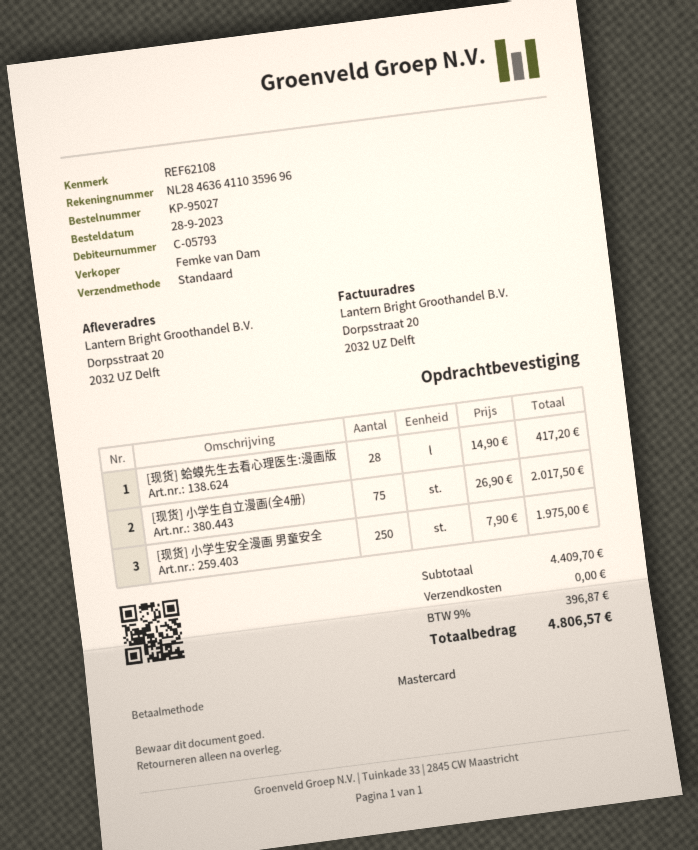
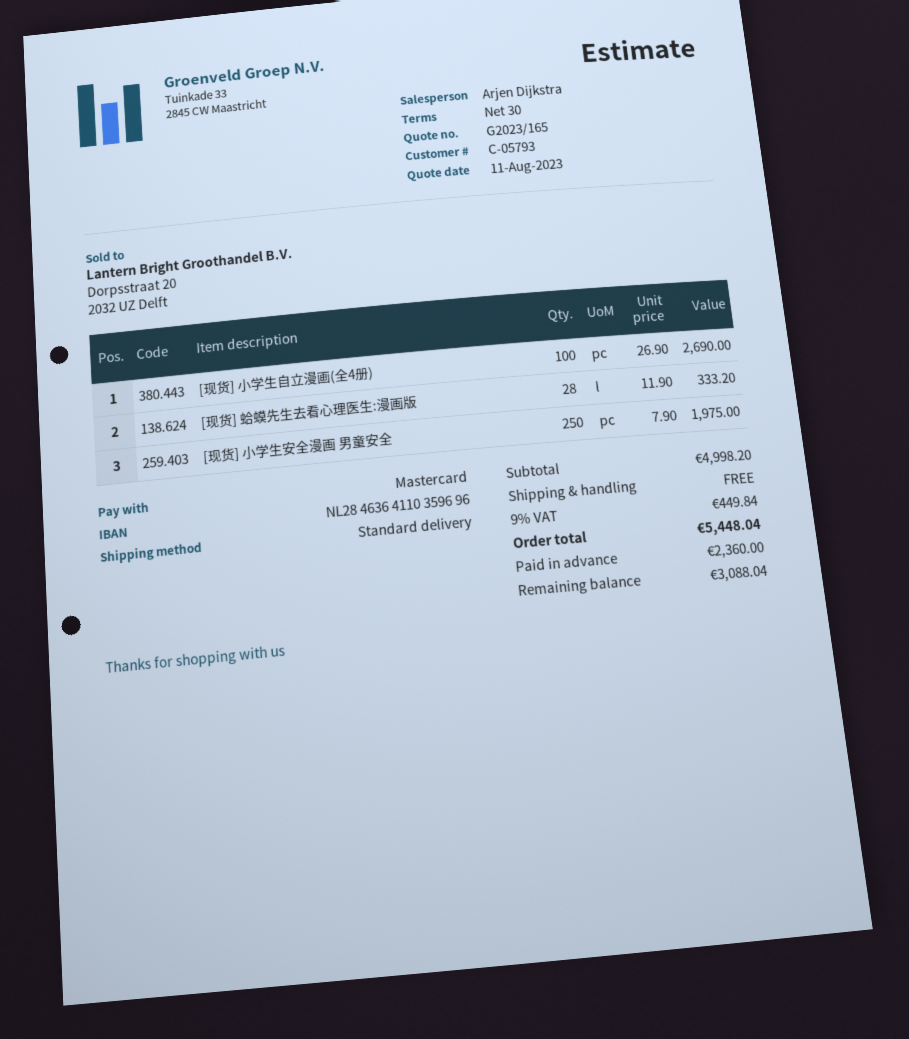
sales rep: Femke van Dam -> Arjen Dijkstra
[现货] 蛤蟆先生去看心理医生:漫画版: 28 x 14.90 = 417.20 -> 28 x 11.90 = 333.20
[现货] 小学生自立漫画(全4册): 75 x 26.90 = 2017.50 -> 100 x 26.90 = 2690.00
subtotal: 4409.70 -> 4998.20
tax: 9% = 396.87 -> 9% = 449.84
total: 4806.57 -> 5448.04

